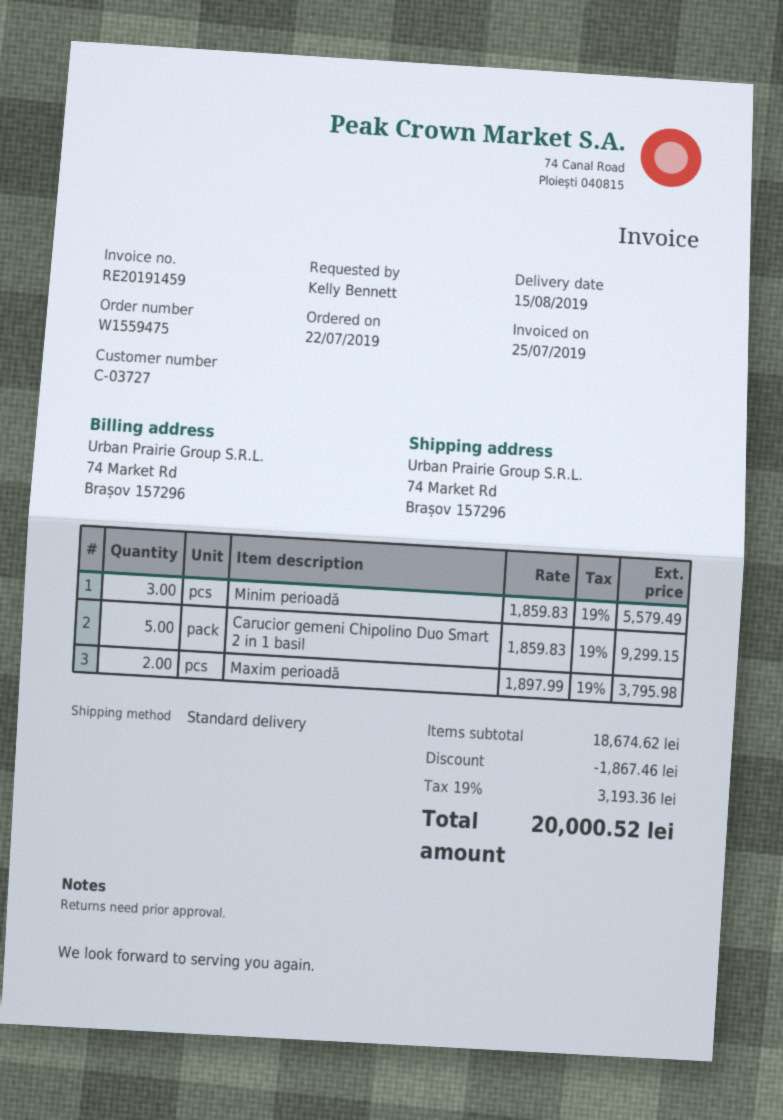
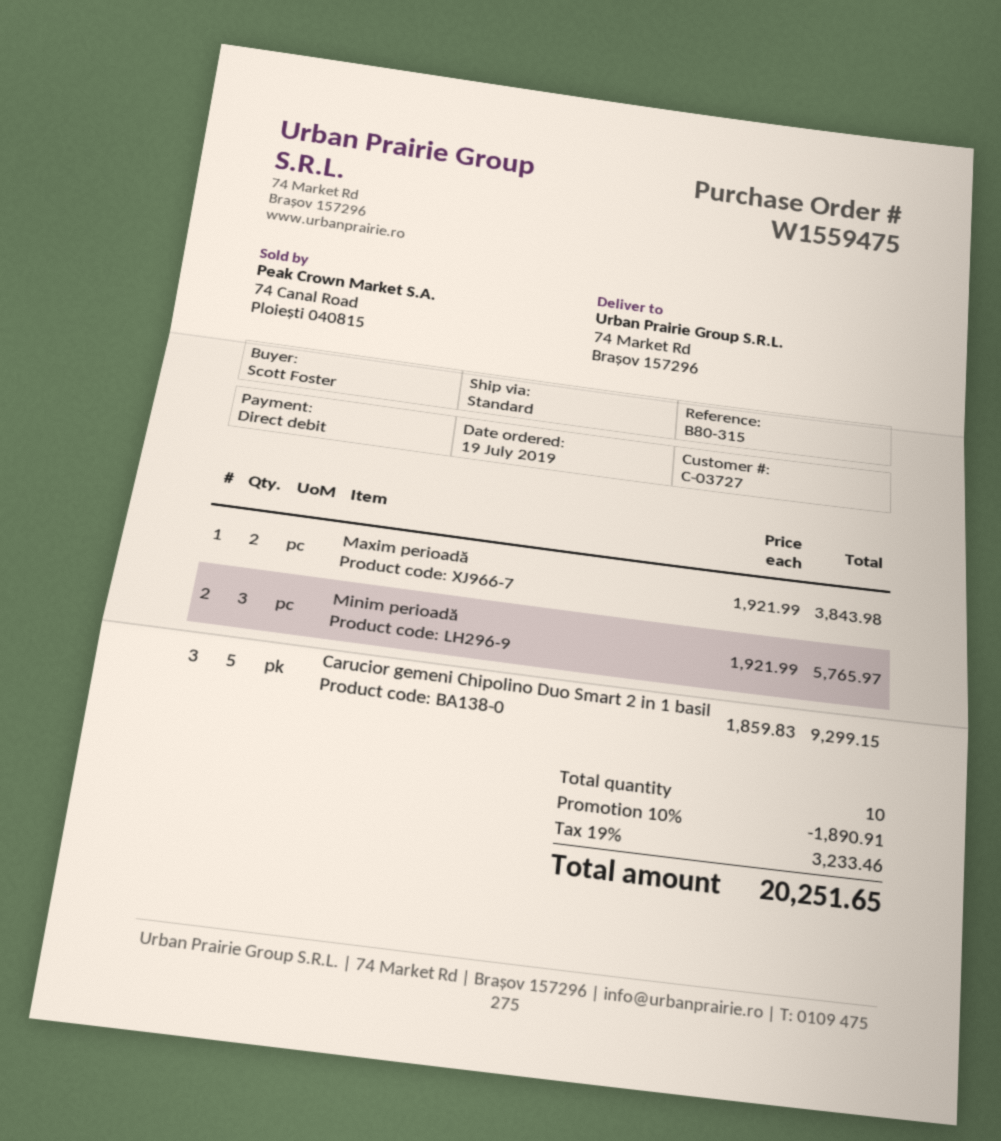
order date: 2019-07-22 -> 2019-07-19
ordered by: Kelly Bennett -> Scott Foster
Minim perioadă: 3 x 1859.83 = 5579.49 -> 3 x 1921.99 = 5765.97
Maxim perioadă: 2 x 1897.99 = 3795.98 -> 2 x 1921.99 = 3843.98
discount: 1867.46 -> 1890.91
tax: 19% = 3193.36 -> 19% = 3233.46
total: 20000.52 -> 20251.65

